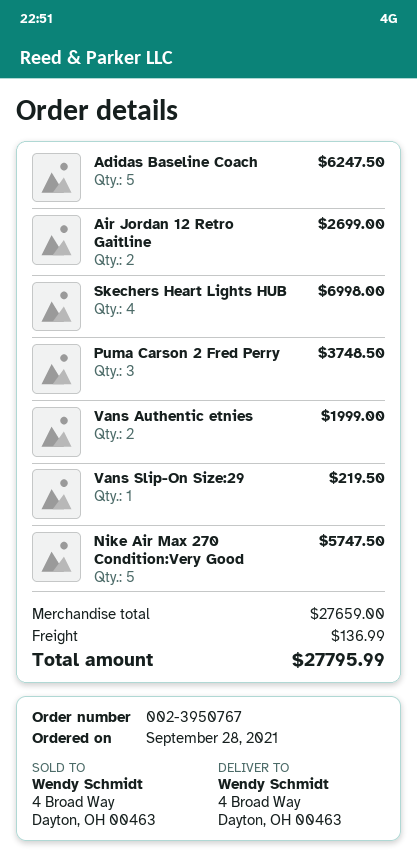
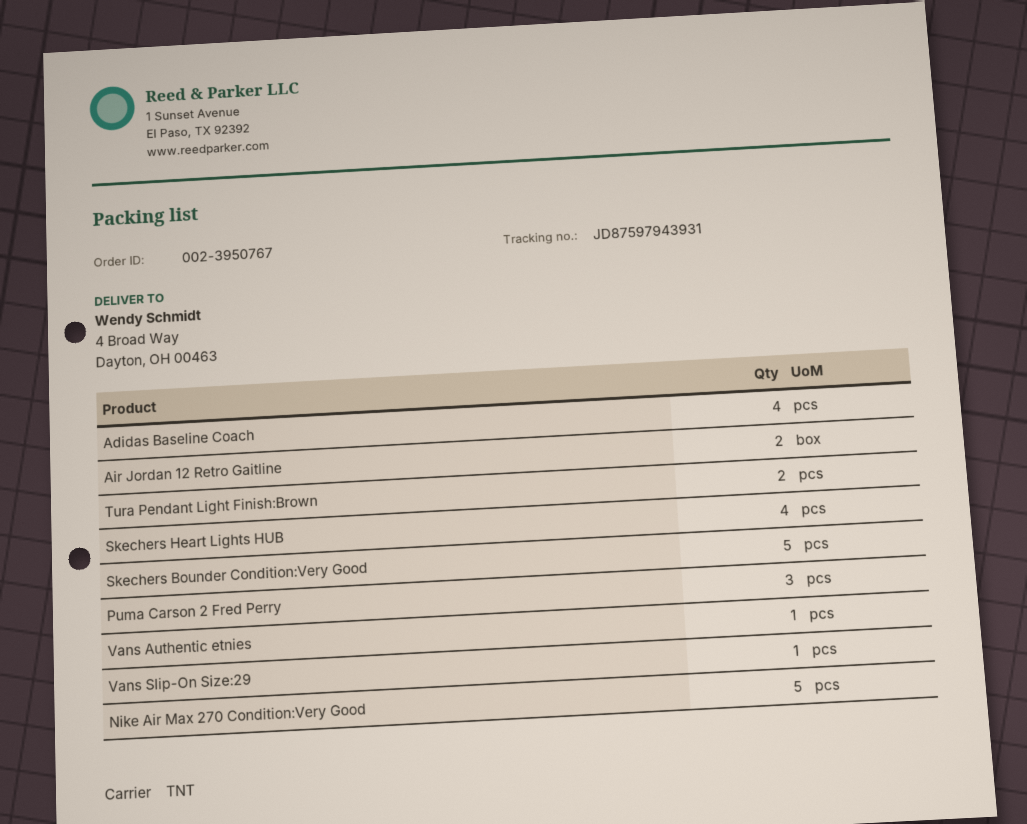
Adidas Baseline Coach: 5 -> 4
Vans Authentic etnies: 2 -> 1
Tura Pendant Light Finish:Brown: none -> 2
Skechers Bounder Condition:Very Good: none -> 5

